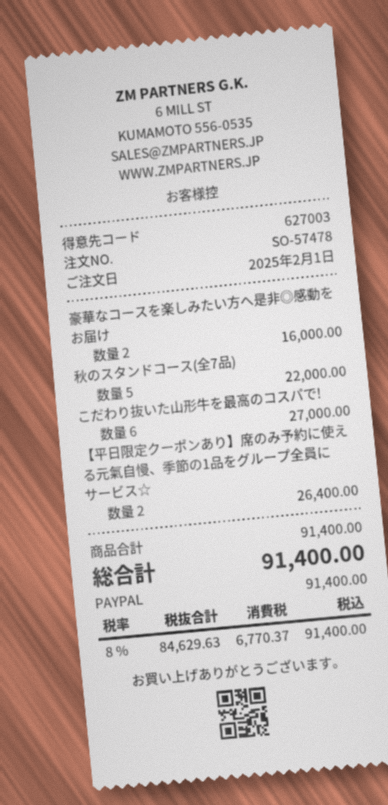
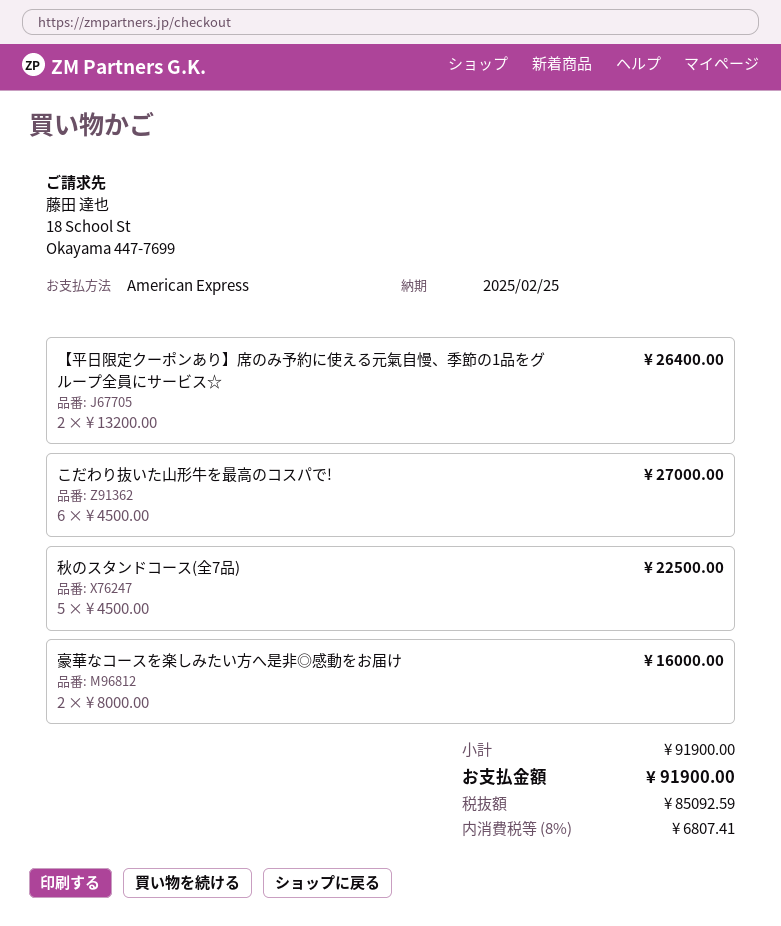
payment method: PayPal -> American Express
秋のスタンドコース(全7品): 5 for 22000.00 -> 5 for 22500.00
subtotal: 91400.00 -> 91900.00
net: 84629.63 -> 85092.59
tax: 8% = 6770.37 -> 8% = 6807.41
total: 91400.00 -> 91900.00

